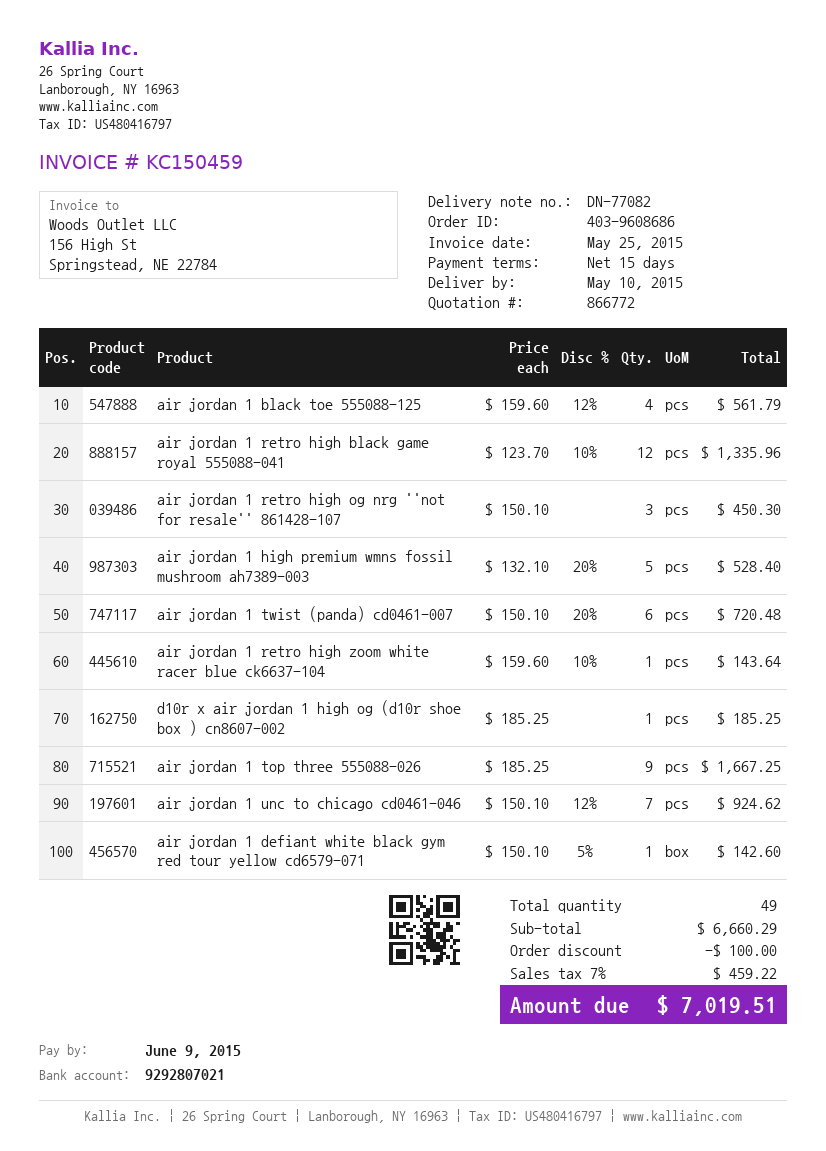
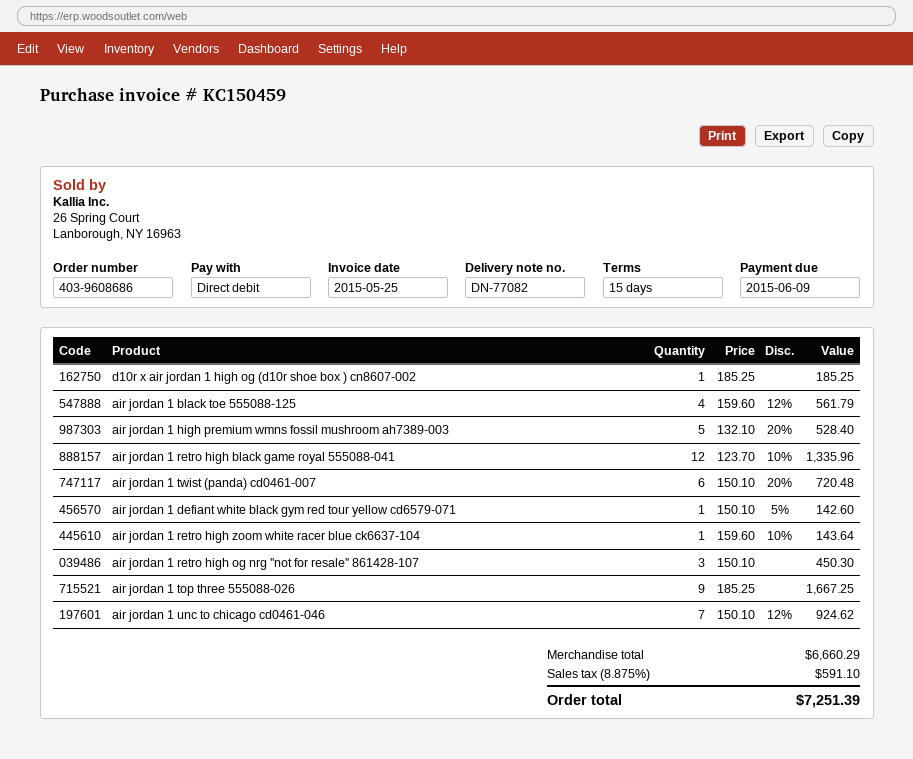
discount: 100.00 -> none
tax: 7% = 459.22 -> 8.875% = 591.10
total: 7019.51 -> 7251.39

